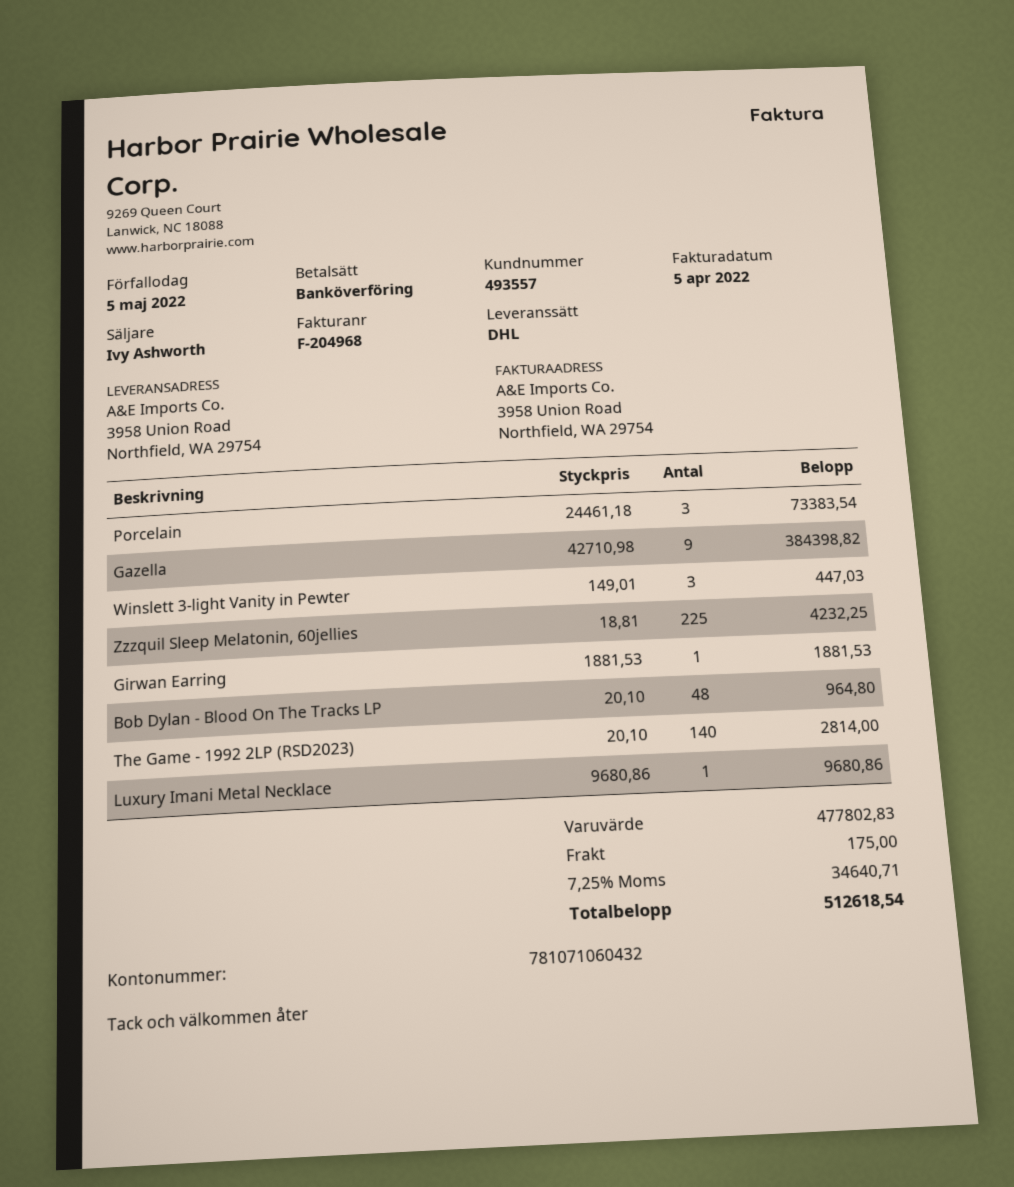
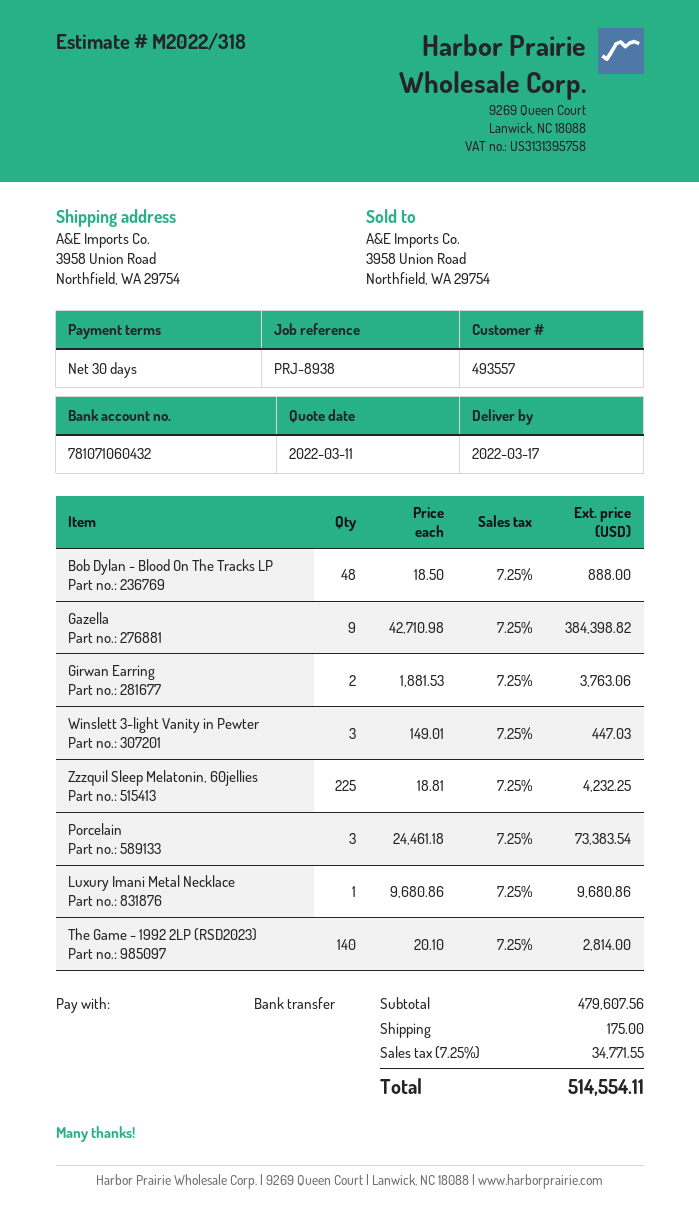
Girwan Earring: 1 x 1881.53 = 1881.53 -> 2 x 1881.53 = 3763.06
Bob Dylan - Blood On The Tracks LP: 48 x 20.10 = 964.80 -> 48 x 18.50 = 888.00
subtotal: 477802.83 -> 479607.56
tax: 7.25% = 34640.71 -> 7.25% = 34771.55
total: 512618.54 -> 514554.11

